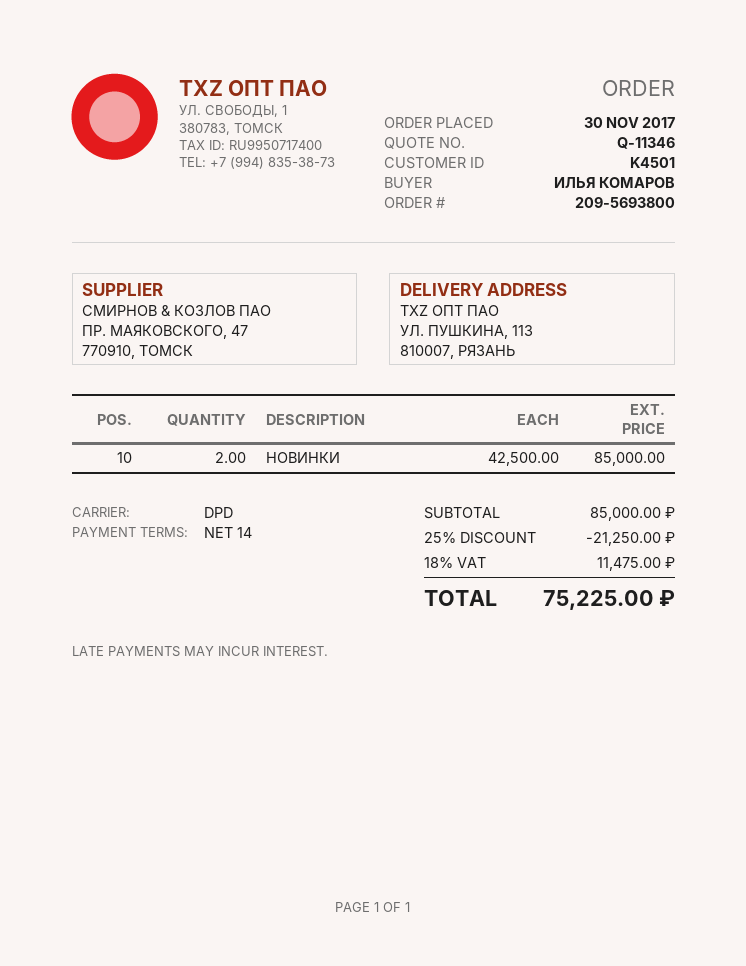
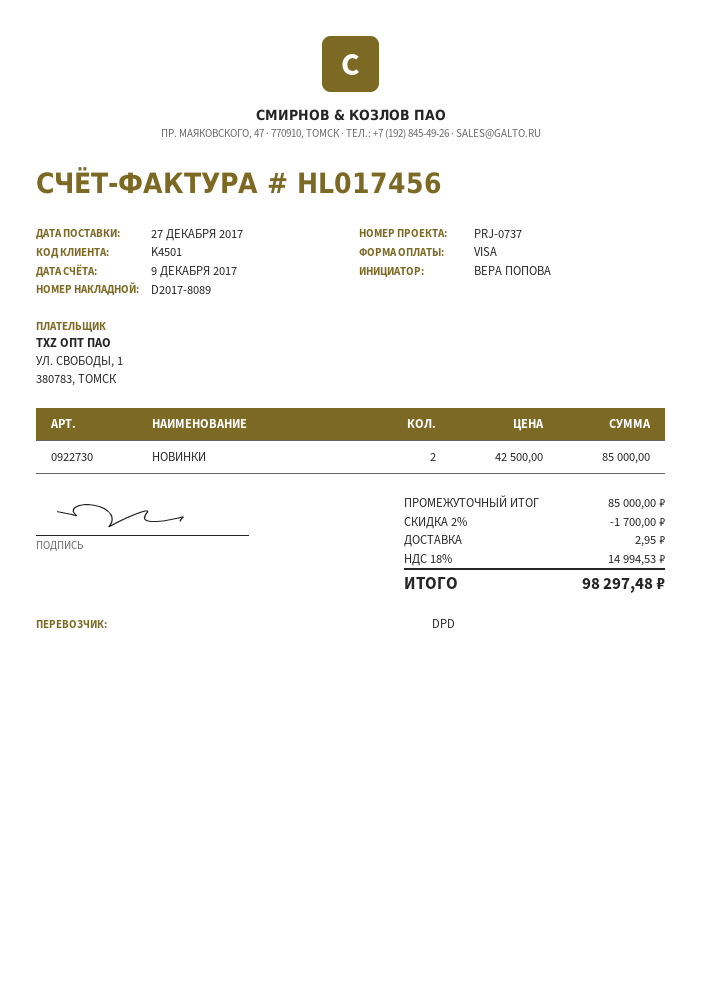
ordered by: ИЛЬЯ КОМАРОВ -> ВЕРА ПОПОВА
discount: 25% = 21250.00 -> 2% = 1700.00
shipping: none -> 2.95
tax: 18% = 11475.00 -> 18% = 14994.53
total: 75225.00 -> 98297.48

